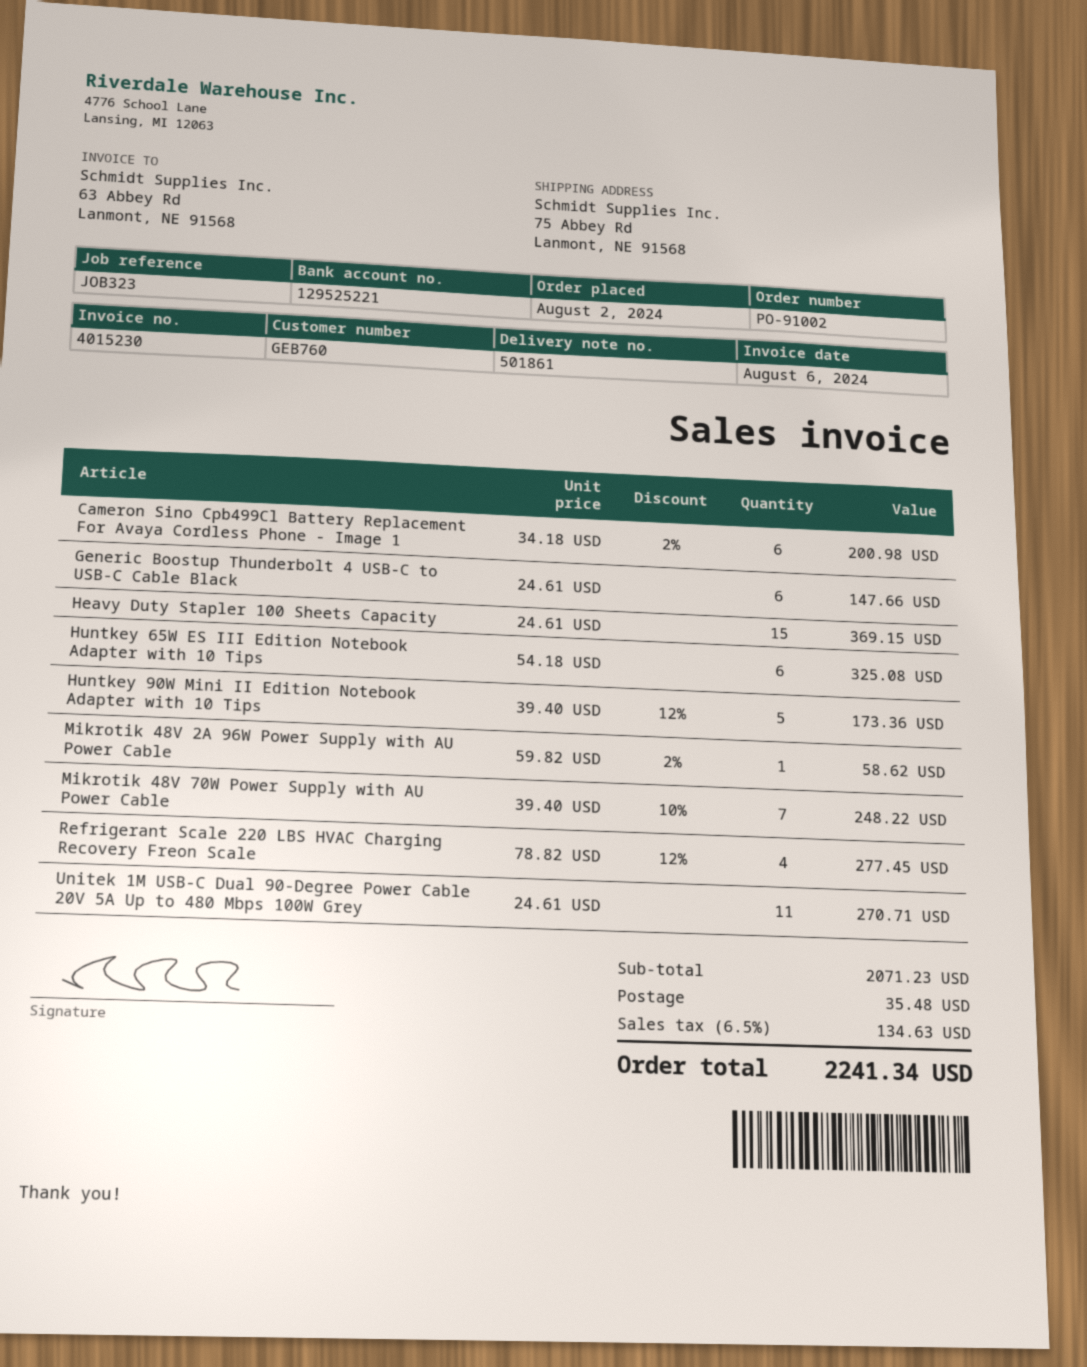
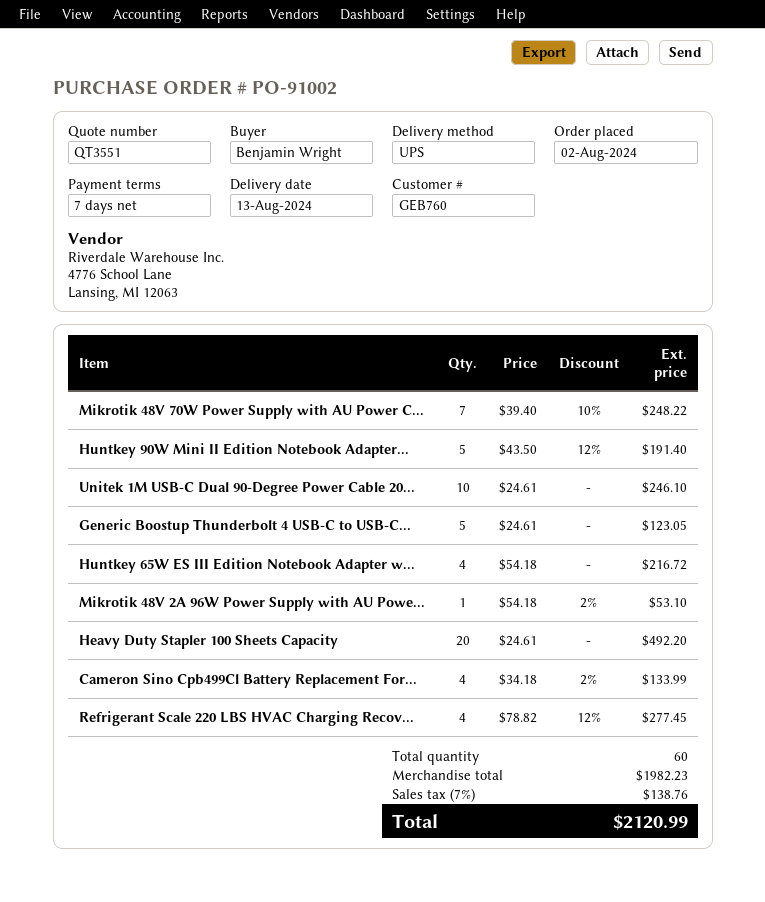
Cameron Sino Cpb499Cl Battery Replacement For Avaya Cordless Phone - Image 1: 6 x 34.18 - 2% = 200.98 -> 4 x 34.18 - 2% = 133.99
Generic Boostup Thunderbolt 4 USB-C to USB-C Cable Black: 6 x 24.61 = 147.66 -> 5 x 24.61 = 123.05
Heavy Duty Stapler 100 Sheets Capacity: 15 x 24.61 = 369.15 -> 20 x 24.61 = 492.20
Huntkey 65W ES III Edition Notebook Adapter with 10 Tips: 6 x 54.18 = 325.08 -> 4 x 54.18 = 216.72
Huntkey 90W Mini II Edition Notebook Adapter with 10 Tips: 5 x 39.40 - 12% = 173.36 -> 5 x 43.50 - 12% = 191.40
Mikrotik 48V 2A 96W Power Supply with AU Power Cable: 1 x 59.82 - 2% = 58.62 -> 1 x 54.18 - 2% = 53.10
Unitek 1M USB-C Dual 90-Degree Power Cable 20V 5A Up to 480 Mbps 100W Grey: 11 x 24.61 = 270.71 -> 10 x 24.61 = 246.10
subtotal: 2071.23 -> 1982.23
shipping: 35.48 -> none
tax: 6.5% = 134.63 -> 7% = 138.76
total: 2241.34 -> 2120.99

